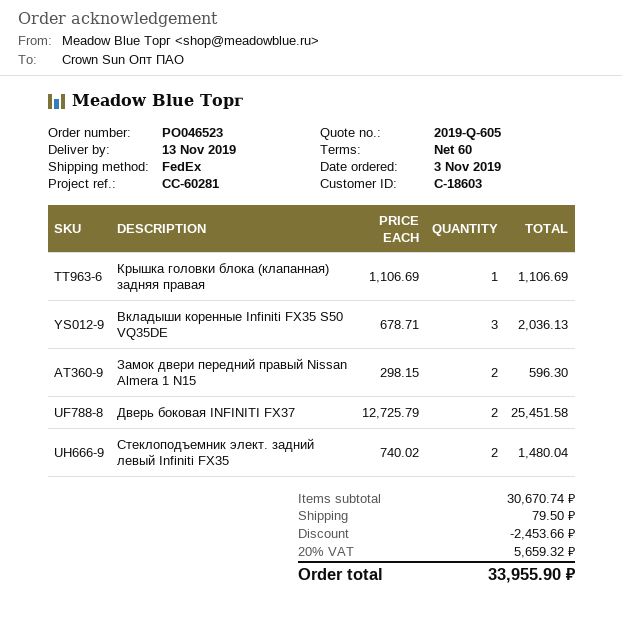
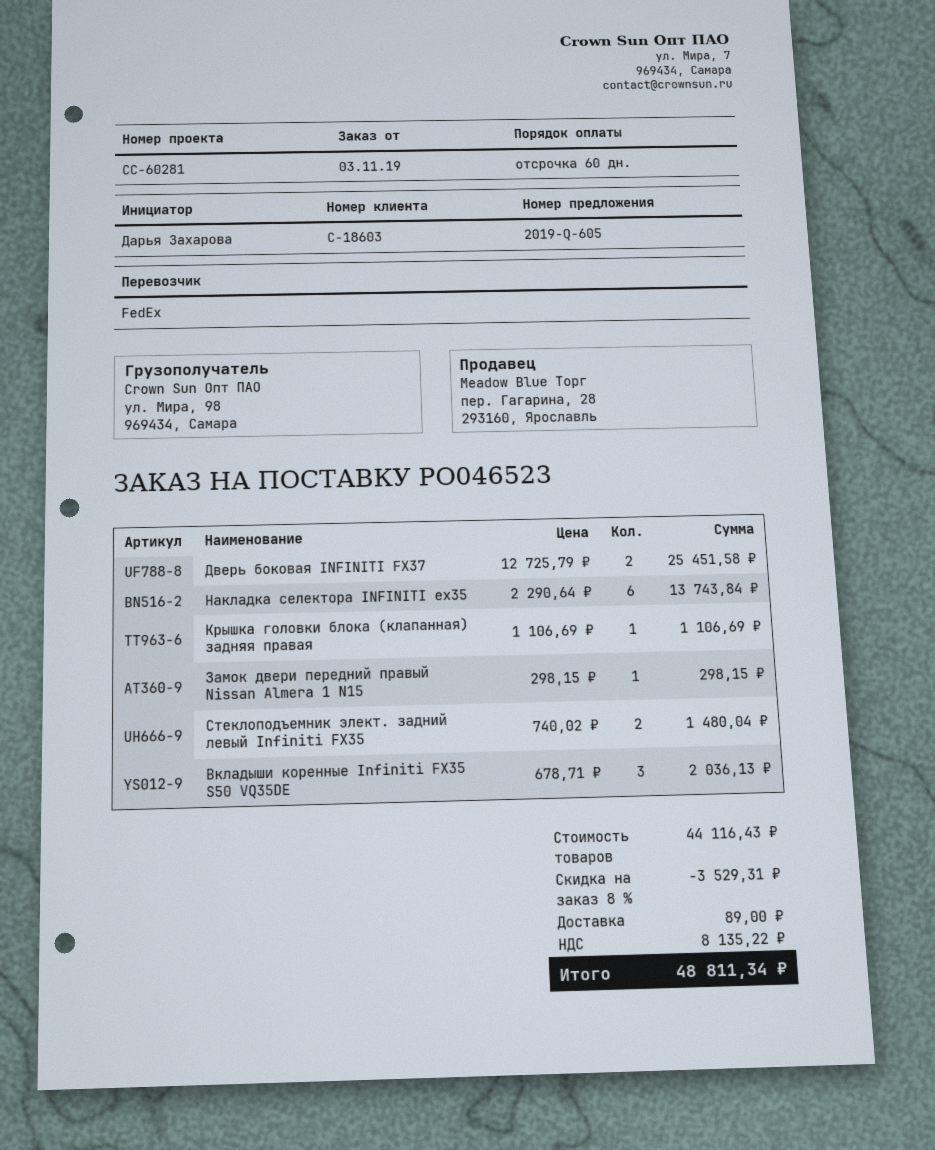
Замок двери передний правый Nissan Almera 1 N15: 2 x 298.15 = 596.30 -> 1 x 298.15 = 298.15
Накладка селектора INFINITI ex35: none -> 6 x 2290.64 = 13743.84
subtotal: 30670.74 -> 44116.43
discount: 2453.66 -> 3529.31
shipping: 79.50 -> 89.00
tax: 5659.32 -> 8135.22
total: 33955.90 -> 48811.34

